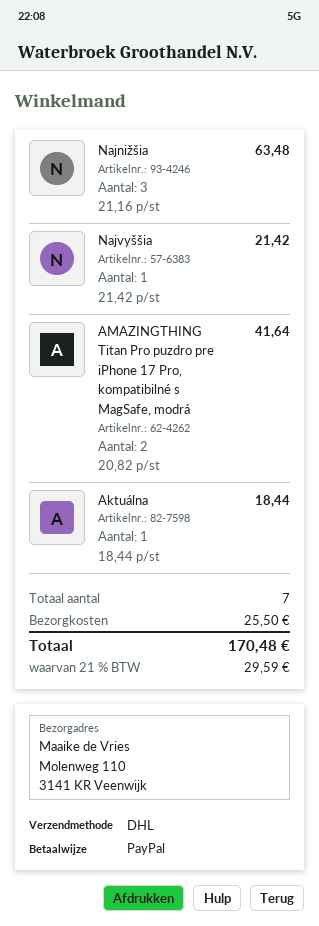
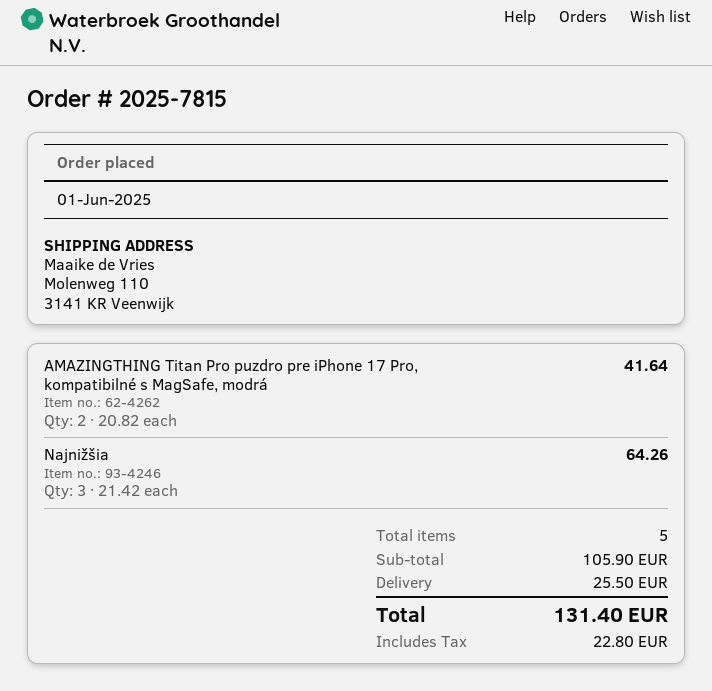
Najnižšia: 3 x 21.16 = 63.48 -> 3 x 21.42 = 64.26
Najvyššia: 1 x 21.42 = 21.42 -> none
Aktuálna: 1 x 18.44 = 18.44 -> none
total quantity: 7 -> 5
tax: 29.59 -> 22.80
total: 170.48 -> 131.40

